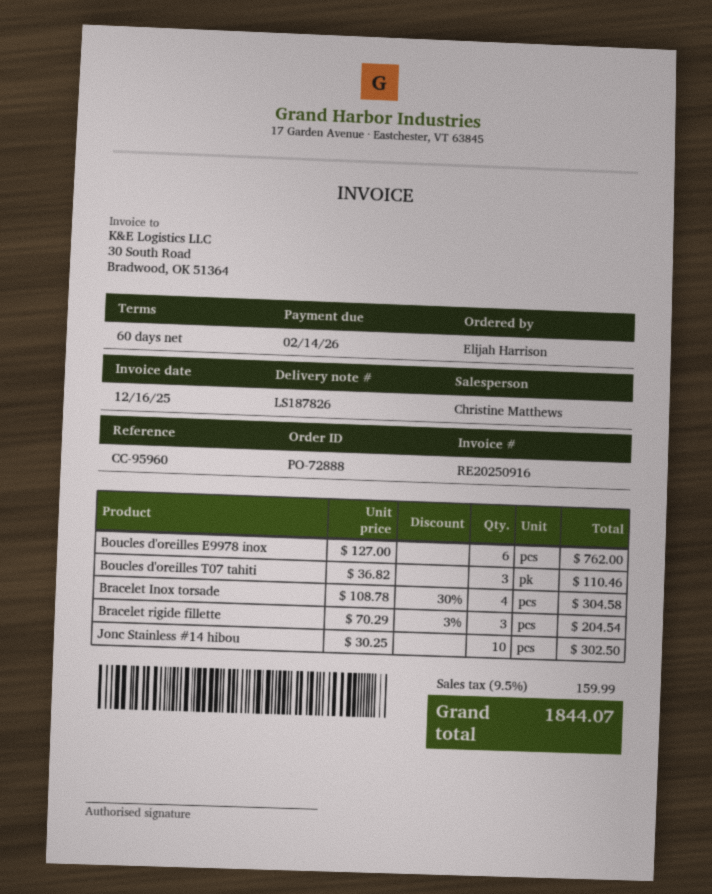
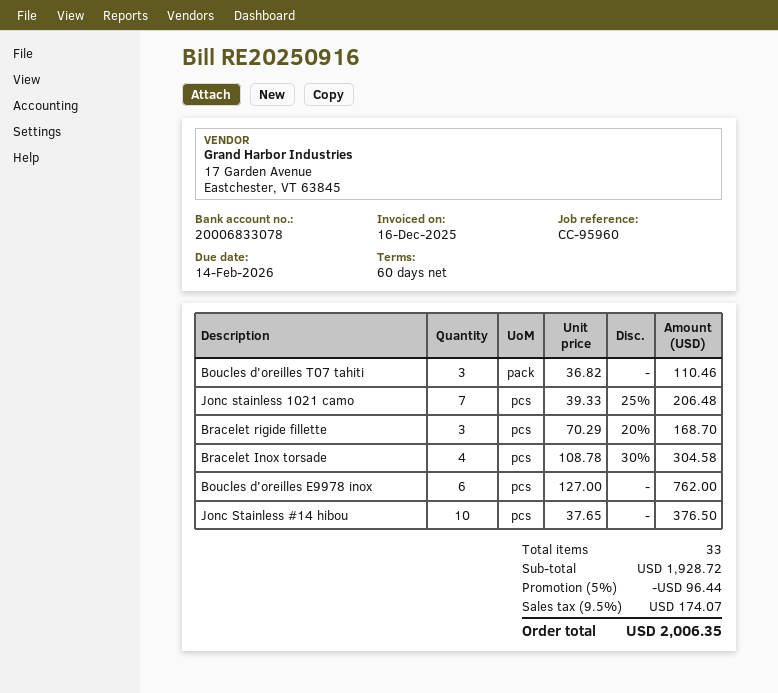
Bracelet rigide fillette: 3 x 70.29 - 3% = 204.54 -> 3 x 70.29 - 20% = 168.70
Jonc Stainless #14 hibou: 10 x 30.25 = 302.50 -> 10 x 37.65 = 376.50
Jonc stainless 1021 camo: none -> 7 x 39.33 - 25% = 206.48
discount: none -> 5% = 96.44
tax: 9.5% = 159.99 -> 9.5% = 174.07
total: 1844.07 -> 2006.35

